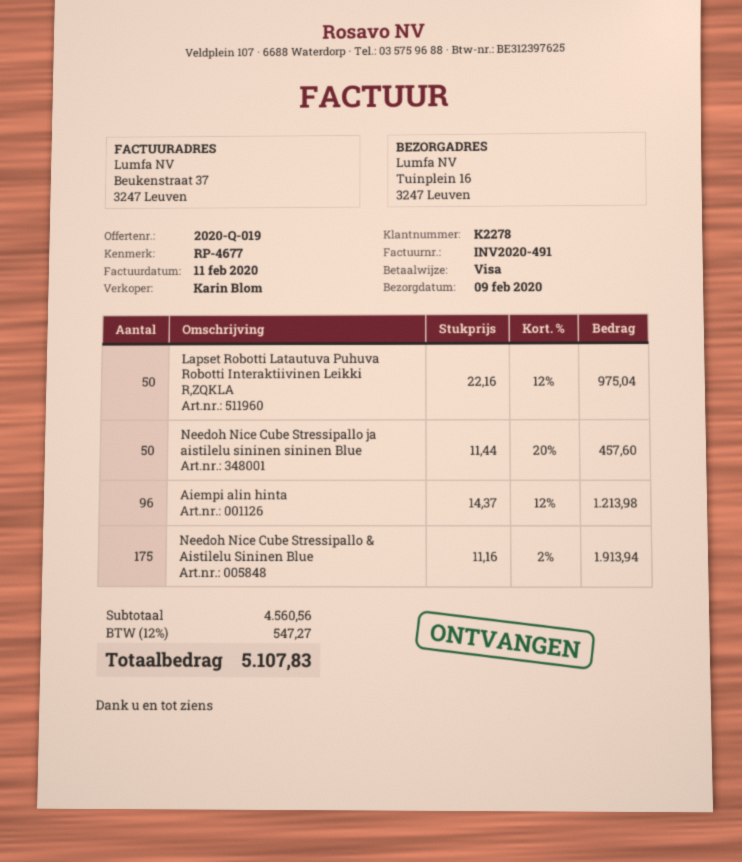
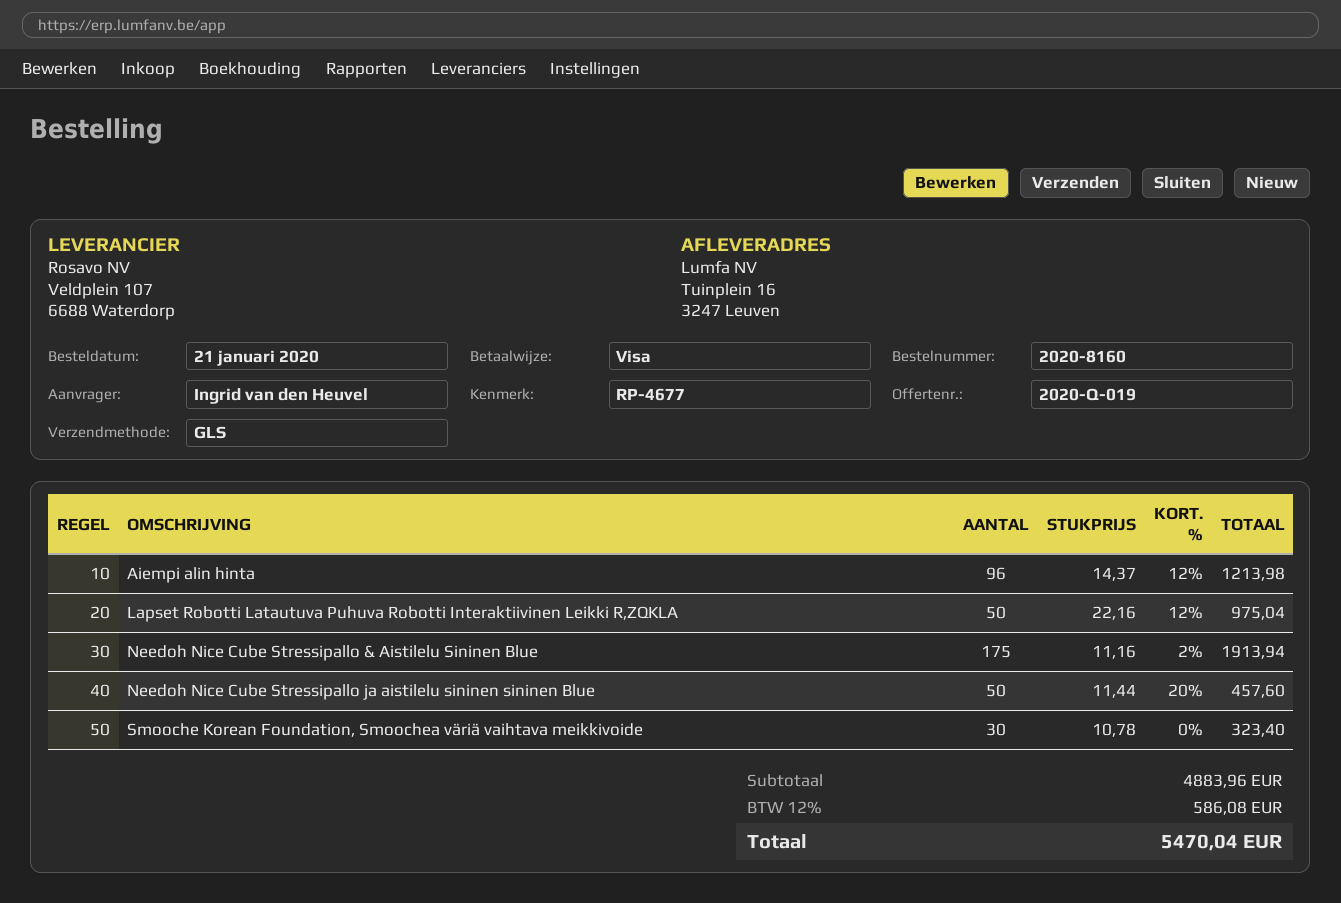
Smooche Korean Foundation, Smoochea väriä vaihtava meikkivoide: none -> 30 x 10.78 = 323.40
subtotal: 4560.56 -> 4883.96
tax: 12% = 547.27 -> 12% = 586.08
total: 5107.83 -> 5470.04

